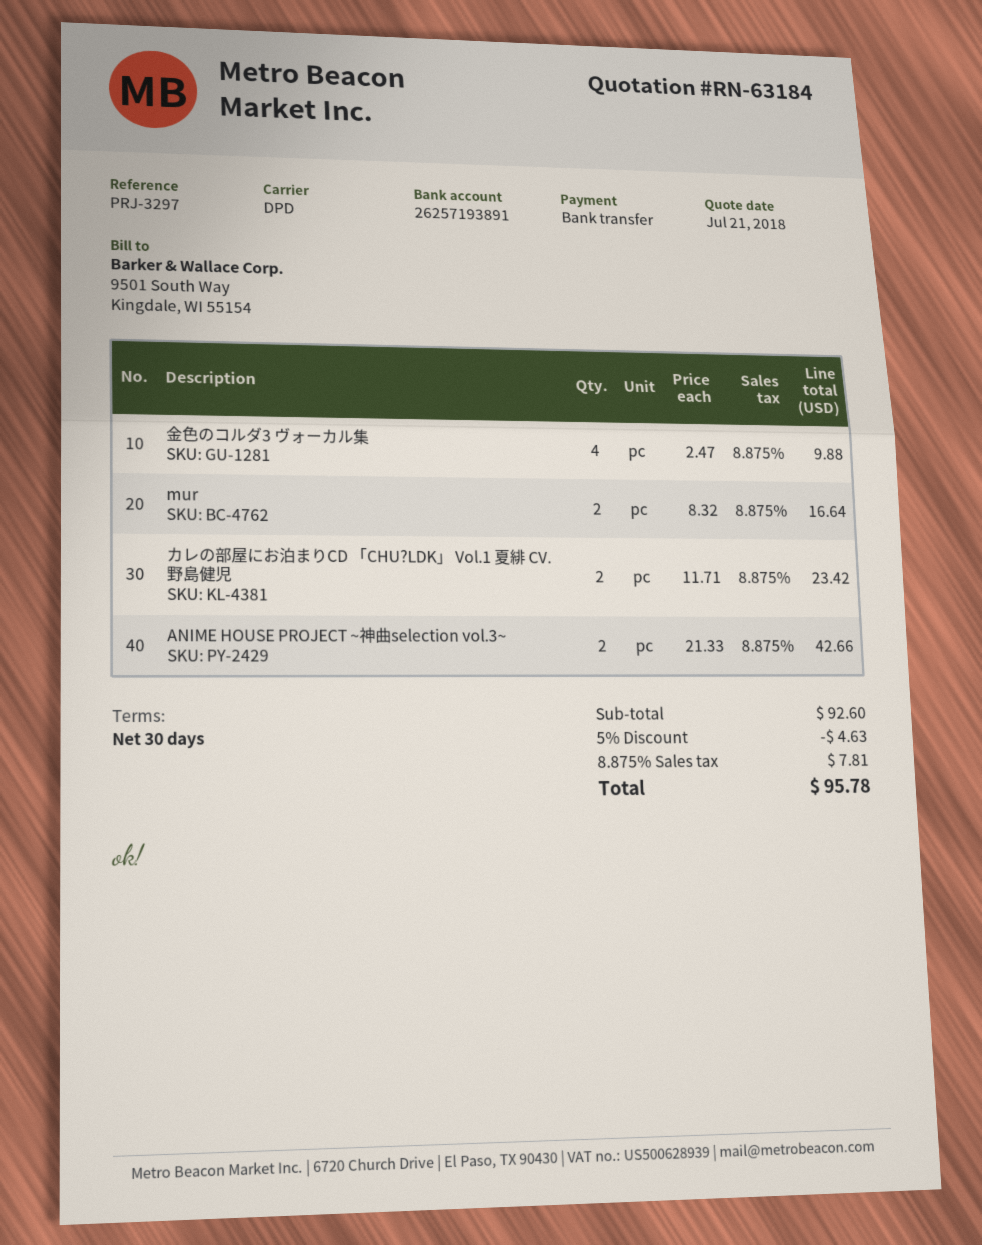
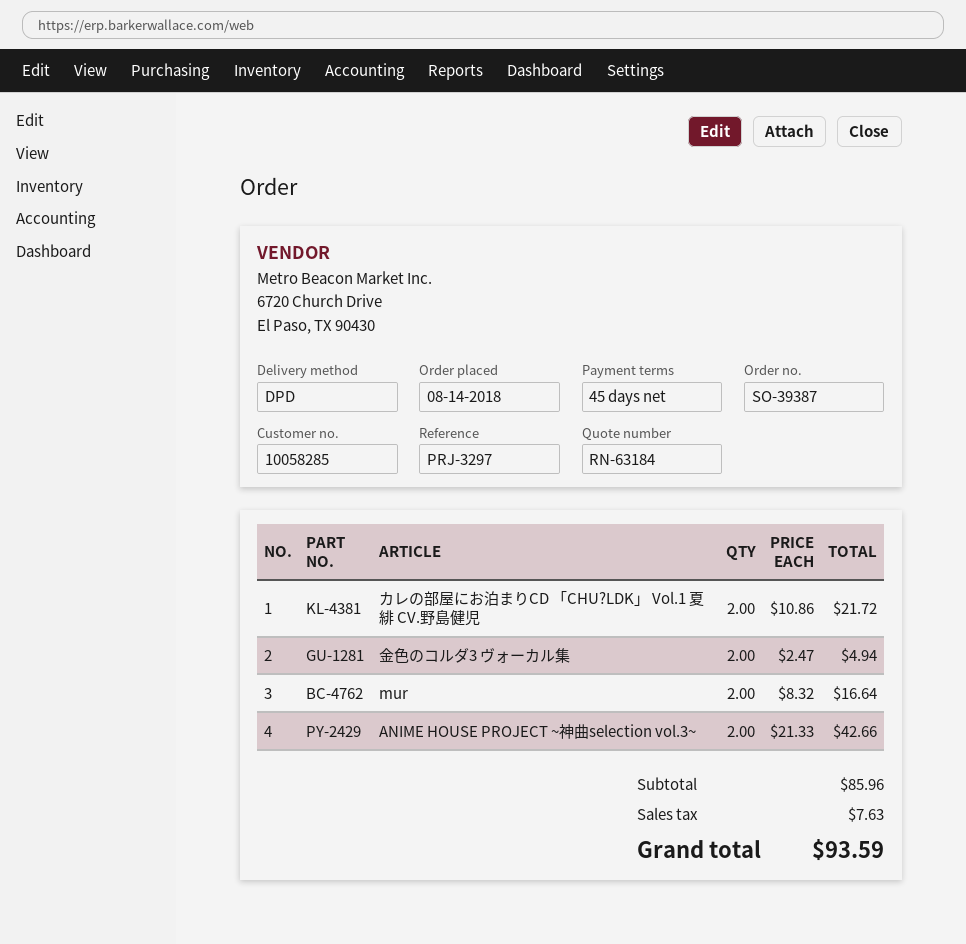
payment terms: 30 days -> 45 days
金色のコルダ3 ヴォーカル集: 4 x 2.47 = 9.88 -> 2 x 2.47 = 4.94
カレの部屋にお泊まりCD 「CHU?LDK」 Vol.1 夏緋 CV.野島健児: 2 x 11.71 = 23.42 -> 2 x 10.86 = 21.72
subtotal: 92.60 -> 85.96
discount: 5% = 4.63 -> none
tax: 7.81 -> 7.63
total: 95.78 -> 93.59

